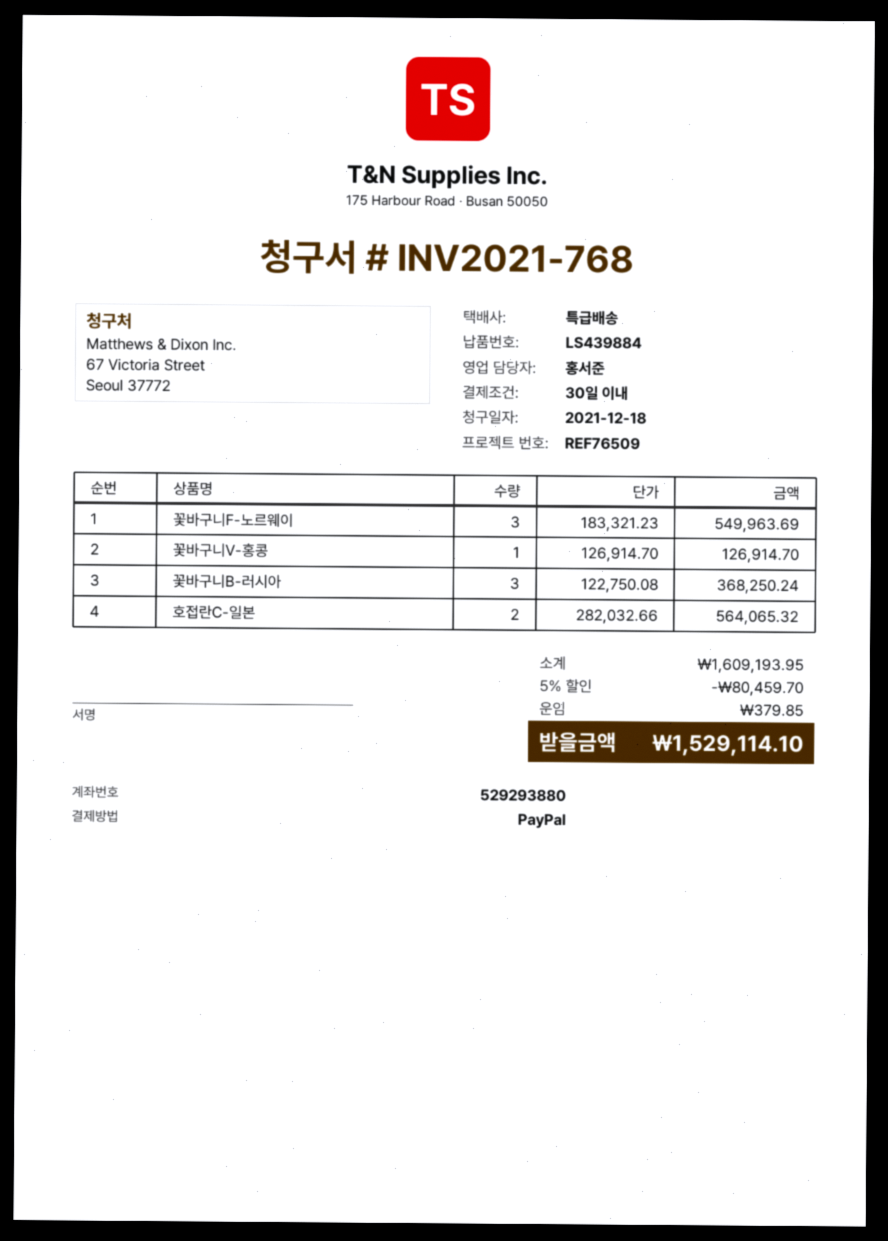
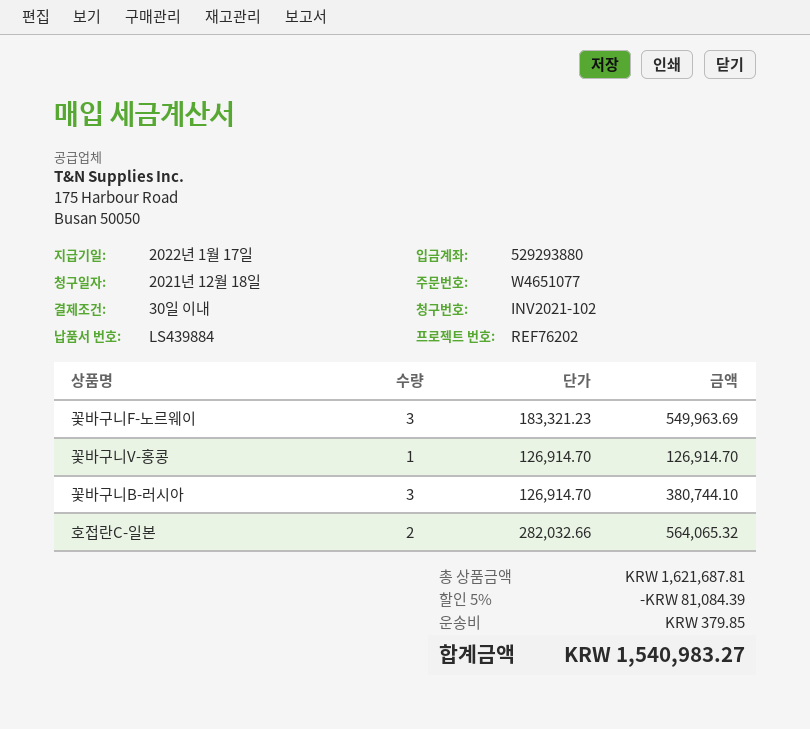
invoice number: INV2021-768 -> INV2021-102
reference: REF76509 -> REF76202
꽃바구니B-러시아: 3 x 122750.08 = 368250.24 -> 3 x 126914.70 = 380744.10
subtotal: 1609193.95 -> 1621687.81
discount: 5% = 80459.70 -> 5% = 81084.39
total: 1529114.10 -> 1540983.27

